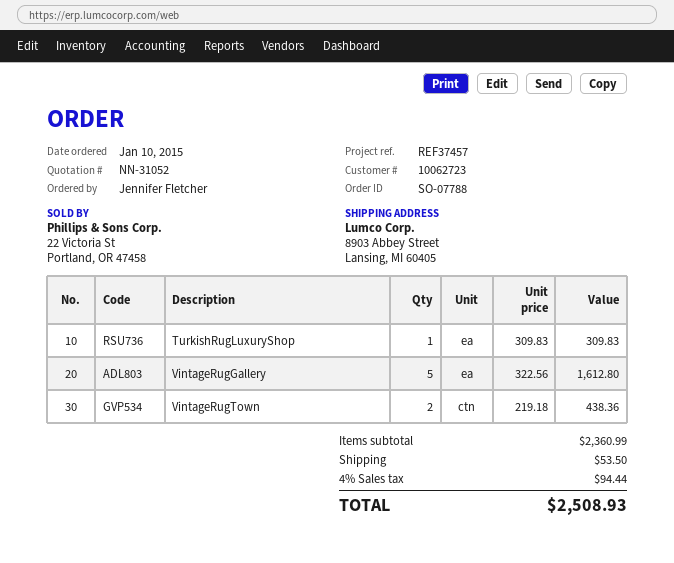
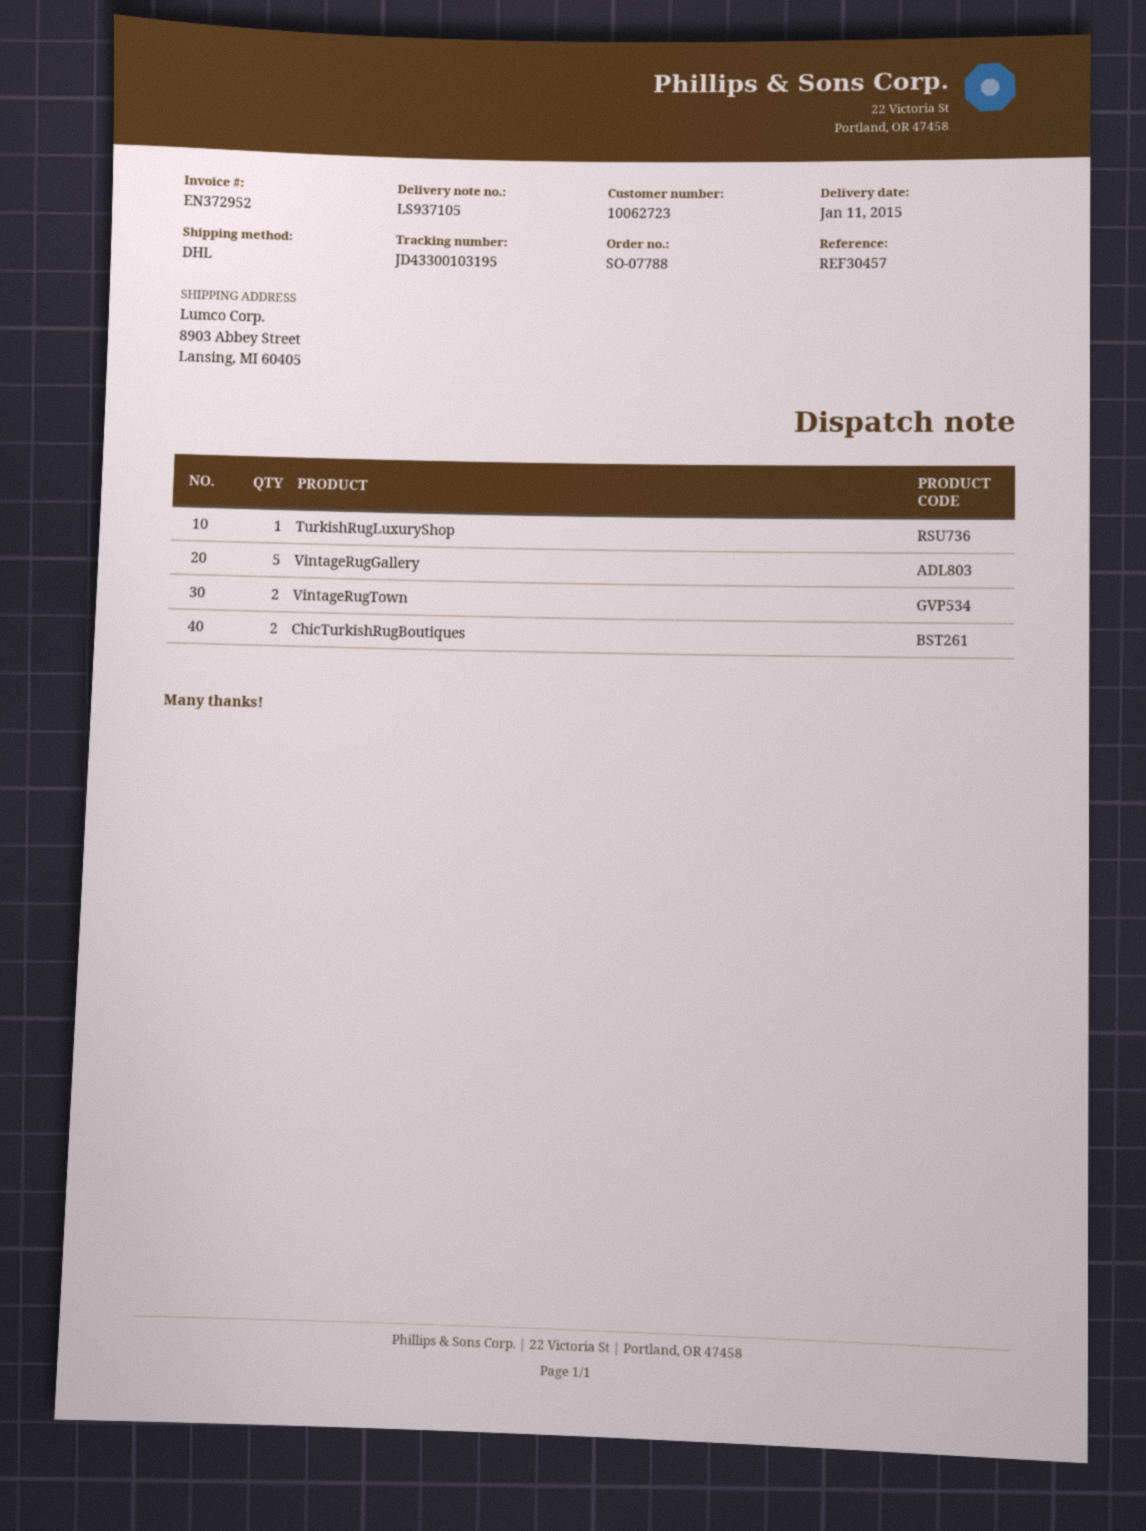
reference: REF37457 -> REF30457
ChicTurkishRugBoutiques: none -> 2

